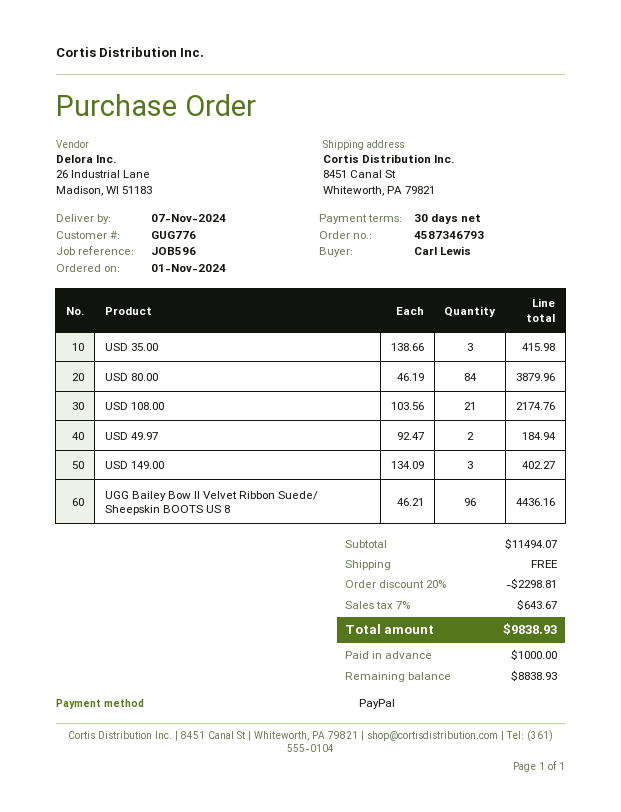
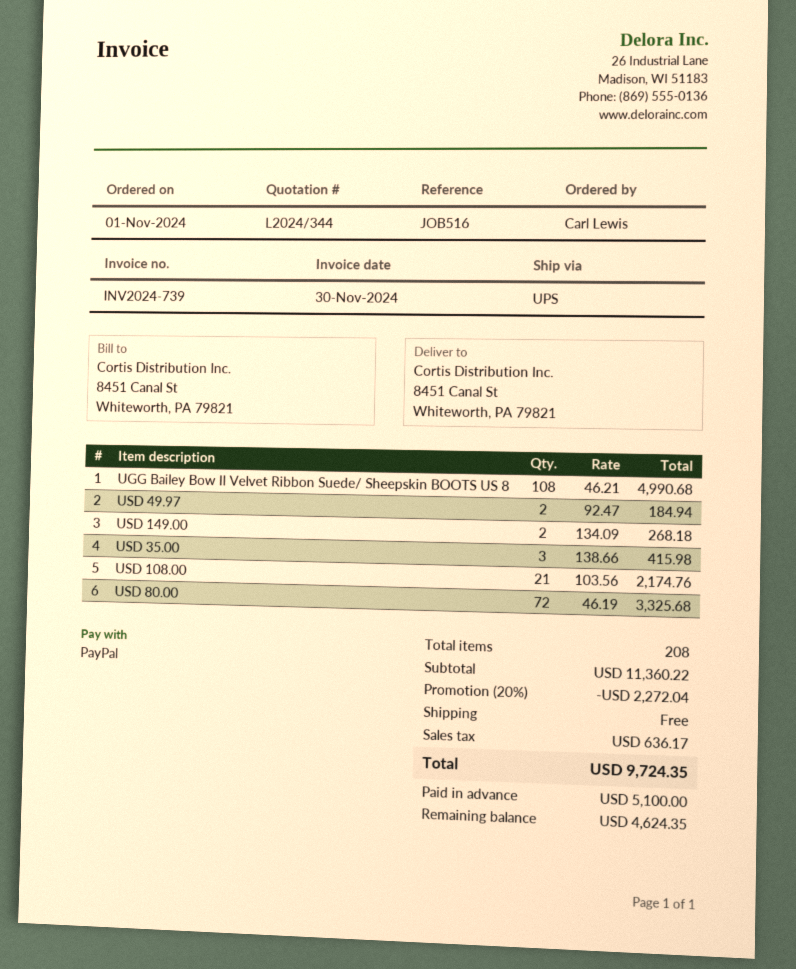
reference: JOB596 -> JOB516
USD 80.00: 84 x 46.19 = 3879.96 -> 72 x 46.19 = 3325.68
USD 149.00: 3 x 134.09 = 402.27 -> 2 x 134.09 = 268.18
UGG Bailey Bow II Velvet Ribbon Suede/ Sheepskin BOOTS US 8: 96 x 46.21 = 4436.16 -> 108 x 46.21 = 4990.68
subtotal: 11494.07 -> 11360.22
discount: 20% = 2298.81 -> 20% = 2272.04
tax: 643.67 -> 636.17
total: 9838.93 -> 9724.35
deposit: 1000.00 -> 5100.00
balance: 8838.93 -> 4624.35

